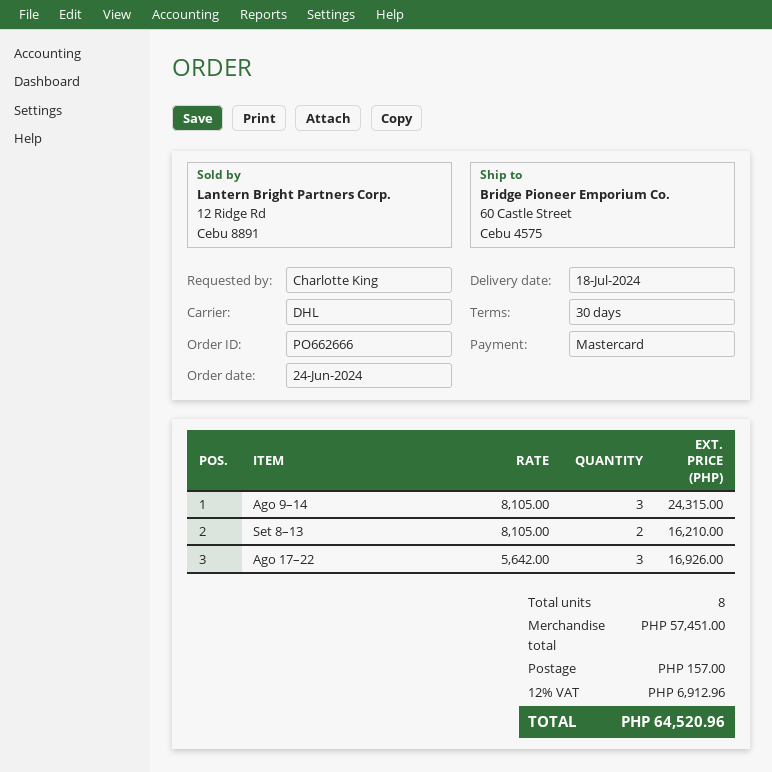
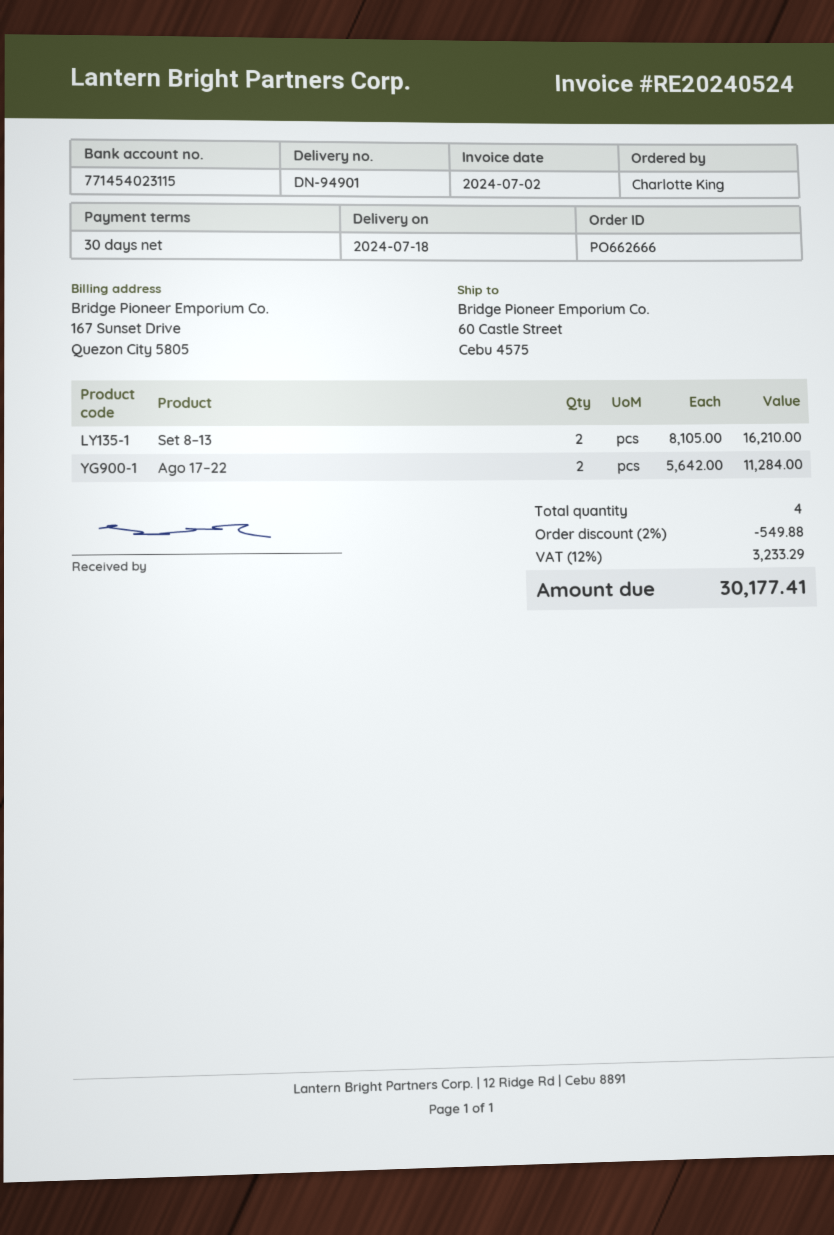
Ago 9–14: 3 x 8105.00 = 24315.00 -> none
Ago 17–22: 3 x 5642.00 = 16926.00 -> 2 x 5642.00 = 11284.00
total quantity: 8 -> 4
discount: none -> 2% = 549.88
shipping: 157.00 -> none
tax: 12% = 6912.96 -> 12% = 3233.29
total: 64520.96 -> 30177.41

